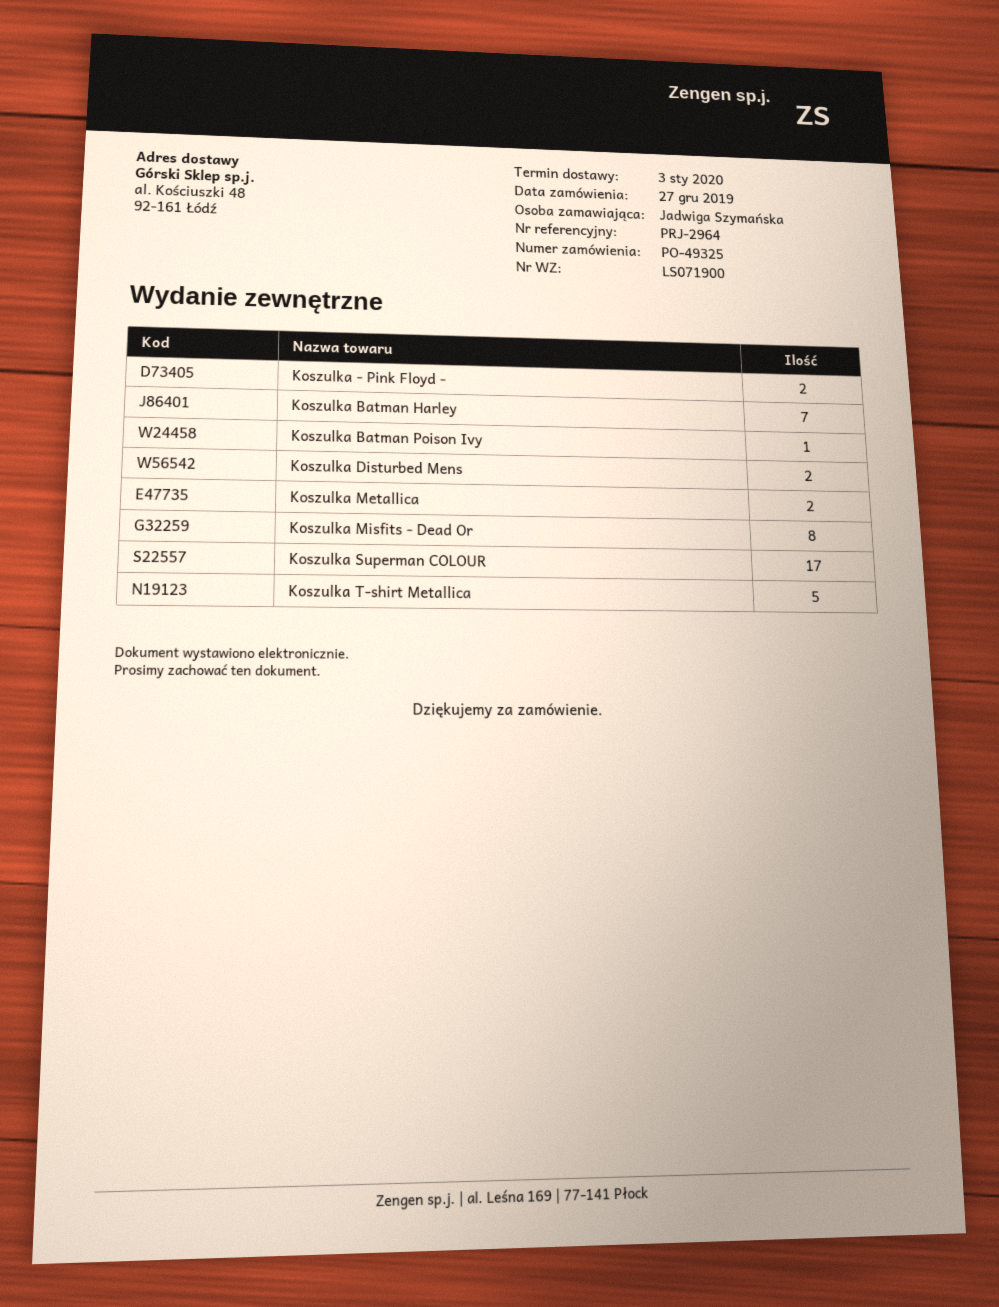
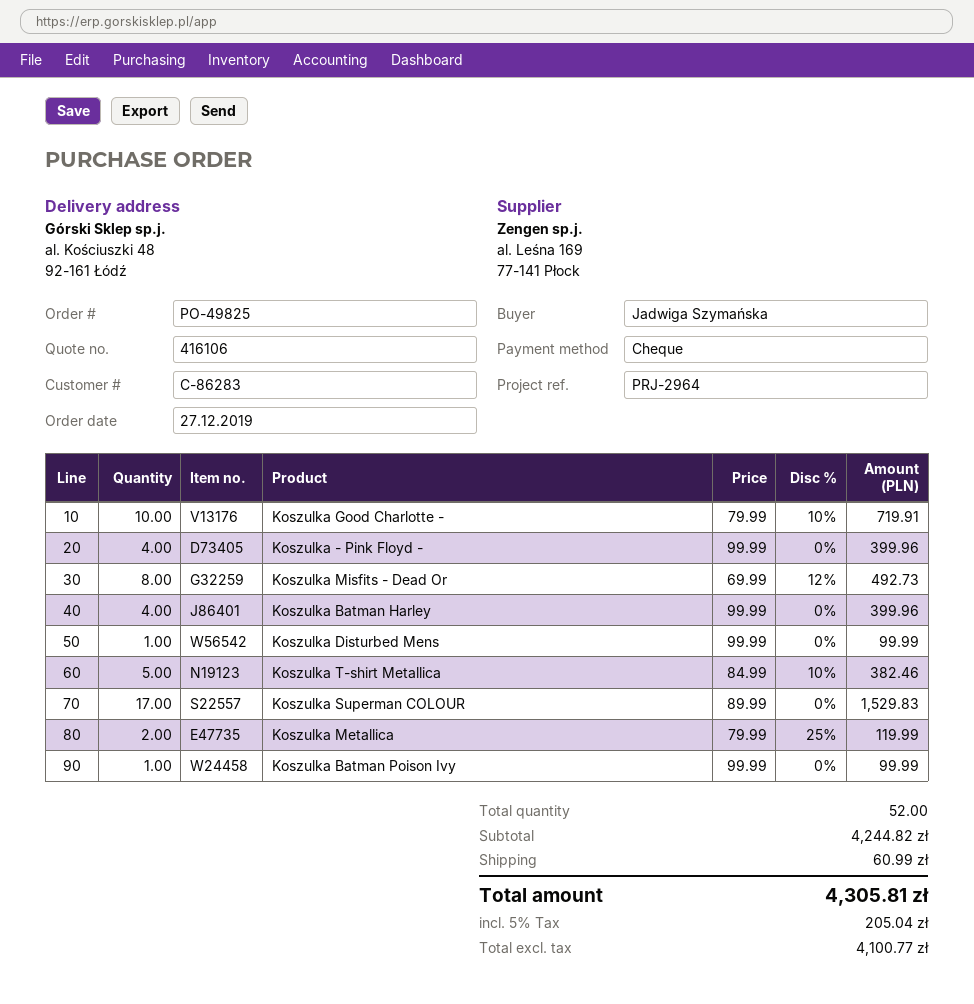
order number: PO-49325 -> PO-49825
Koszulka - Pink Floyd -: 2 -> 4
Koszulka Batman Harley: 7 -> 4
Koszulka Disturbed Mens: 2 -> 1
Koszulka Good Charlotte -: none -> 10

